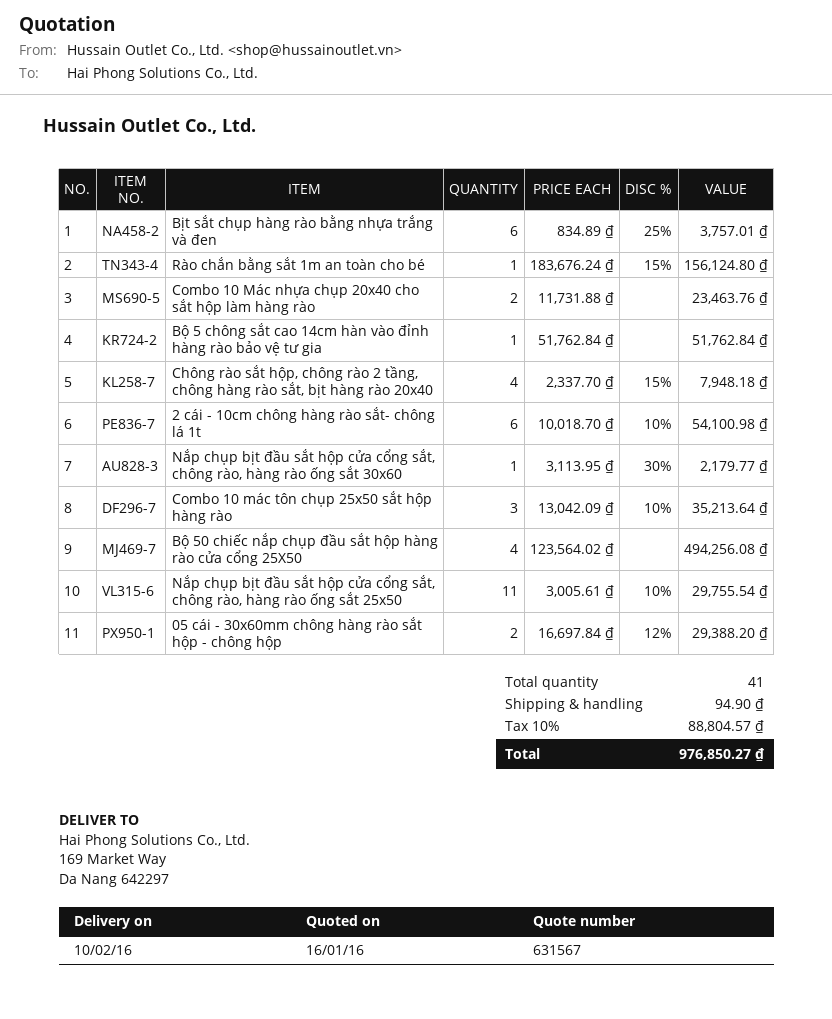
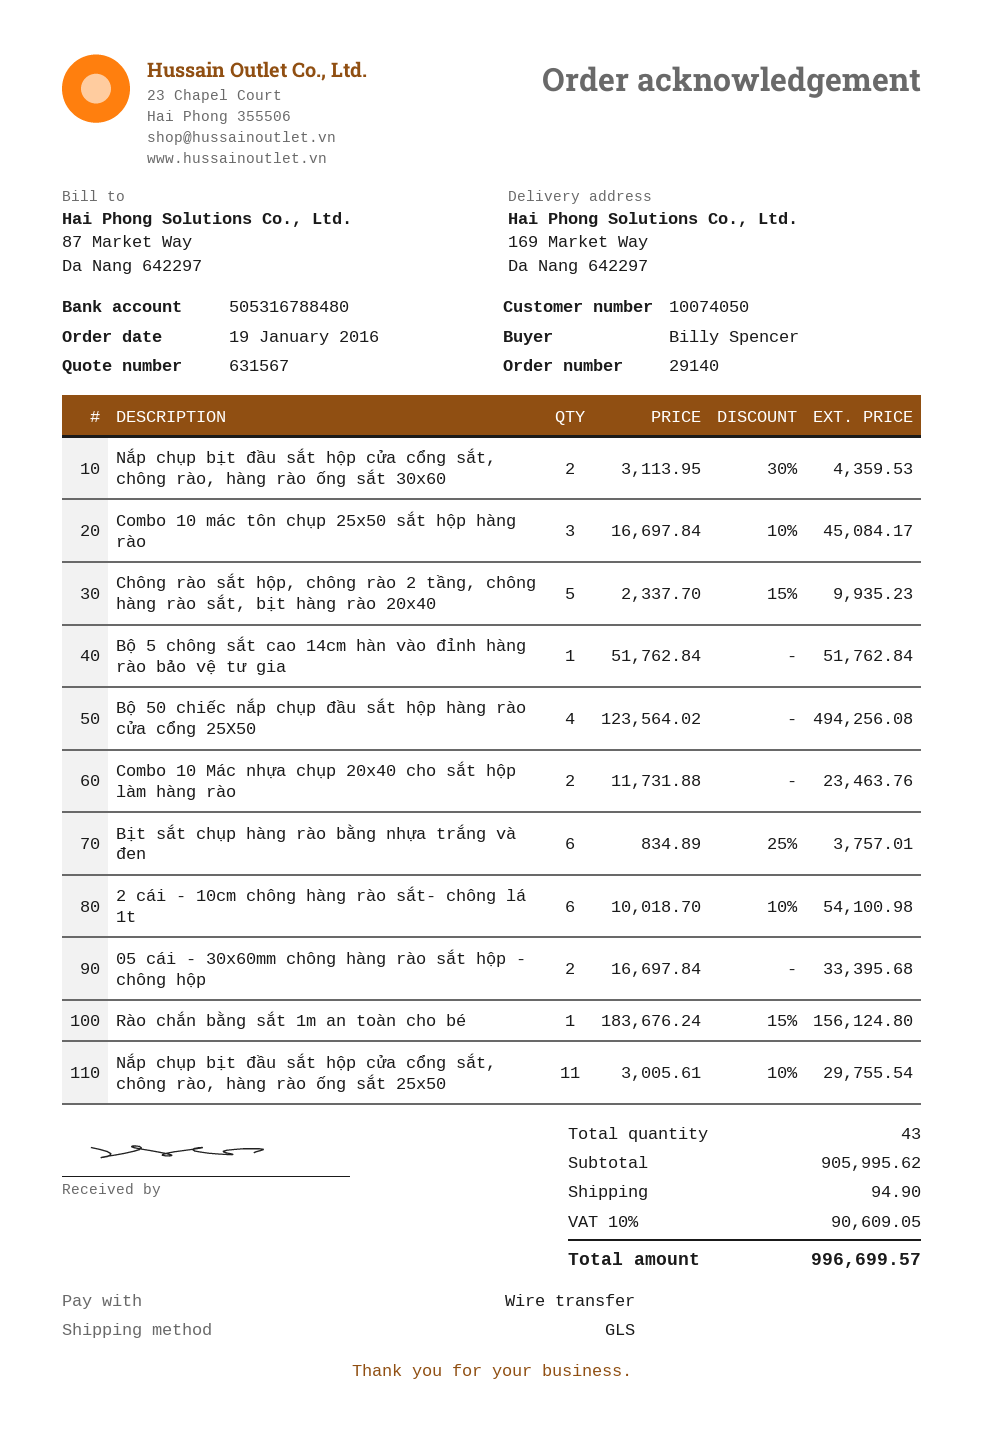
Chông rào sắt hộp, chông rào 2 tầng, chông hàng rào sắt, bịt hàng rào 20x40: 4 x 2337.70 - 15% = 7948.18 -> 5 x 2337.70 - 15% = 9935.23
Nắp chụp bịt đầu sắt hộp cửa cổng sắt, chông rào, hàng rào ống sắt 30x60: 1 x 3113.95 - 30% = 2179.77 -> 2 x 3113.95 - 30% = 4359.53
Combo 10 mác tôn chụp 25x50 sắt hộp hàng rào: 3 x 13042.09 - 10% = 35213.64 -> 3 x 16697.84 - 10% = 45084.17
05 cái - 30x60mm chông hàng rào sắt hộp - chông hộp: 2 x 16697.84 - 12% = 29388.20 -> 2 x 16697.84 = 33395.68
total quantity: 41 -> 43
tax: 10% = 88804.57 -> 10% = 90609.05
total: 976850.27 -> 996699.57

